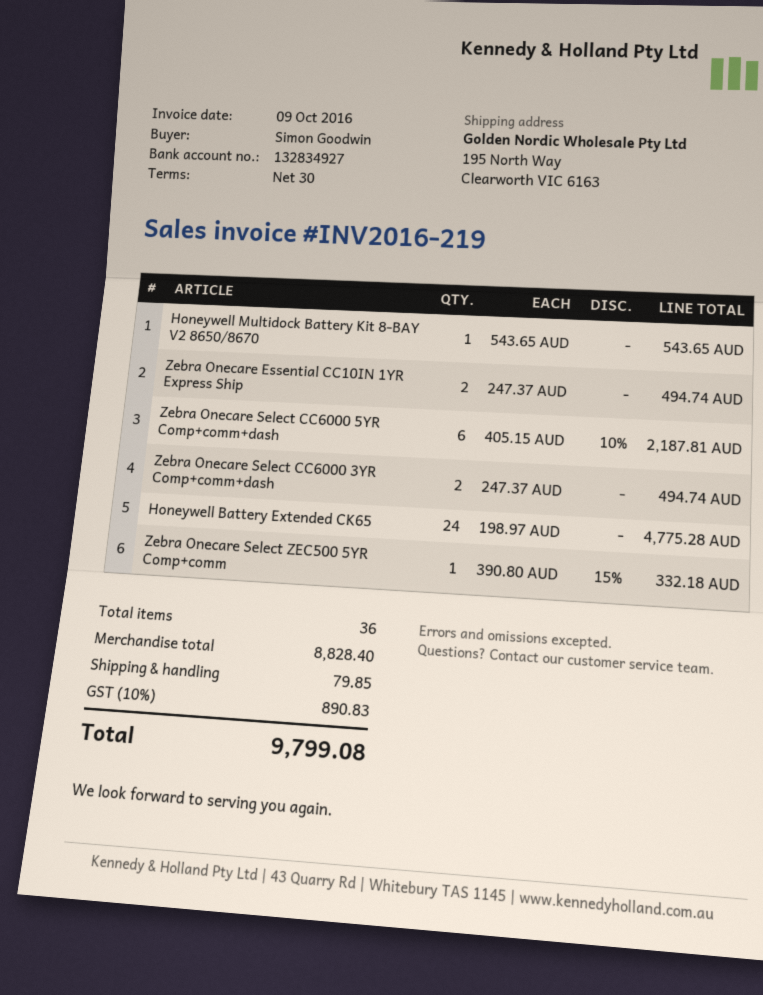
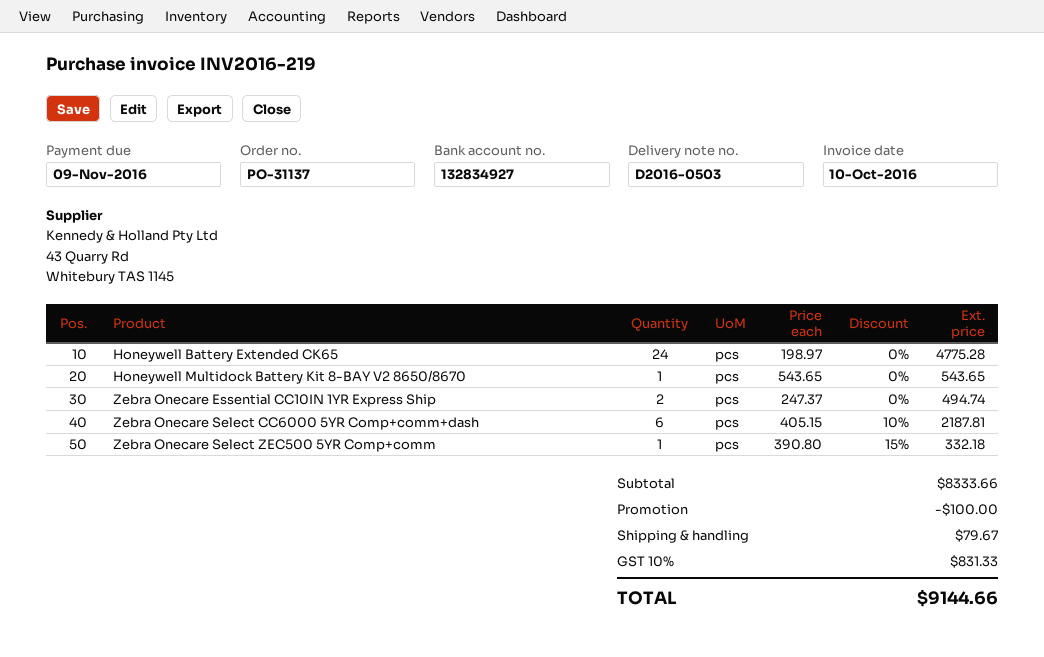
invoice date: 2016-10-09 -> 2016-10-10
Zebra Onecare Select CC6000 3YR Comp+comm+dash: 2 x 247.37 = 494.74 -> none
subtotal: 8828.40 -> 8333.66
discount: none -> 100.00
shipping: 79.85 -> 79.67
tax: 10% = 890.83 -> 10% = 831.33
total: 9799.08 -> 9144.66

